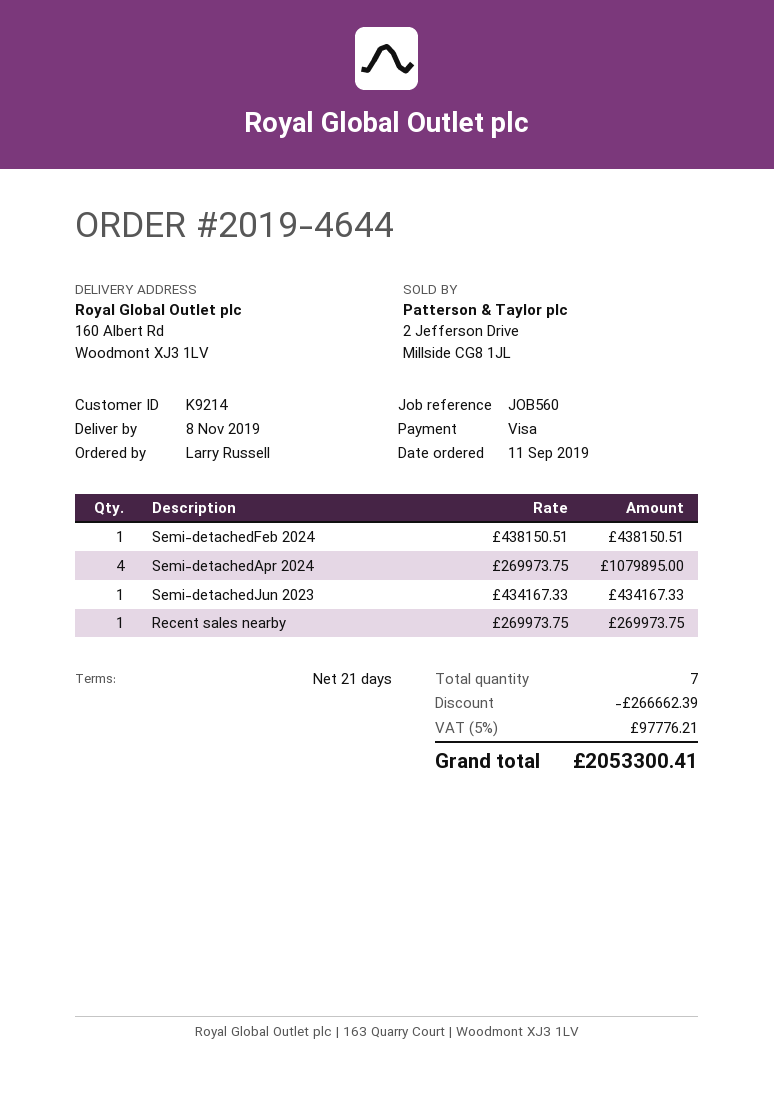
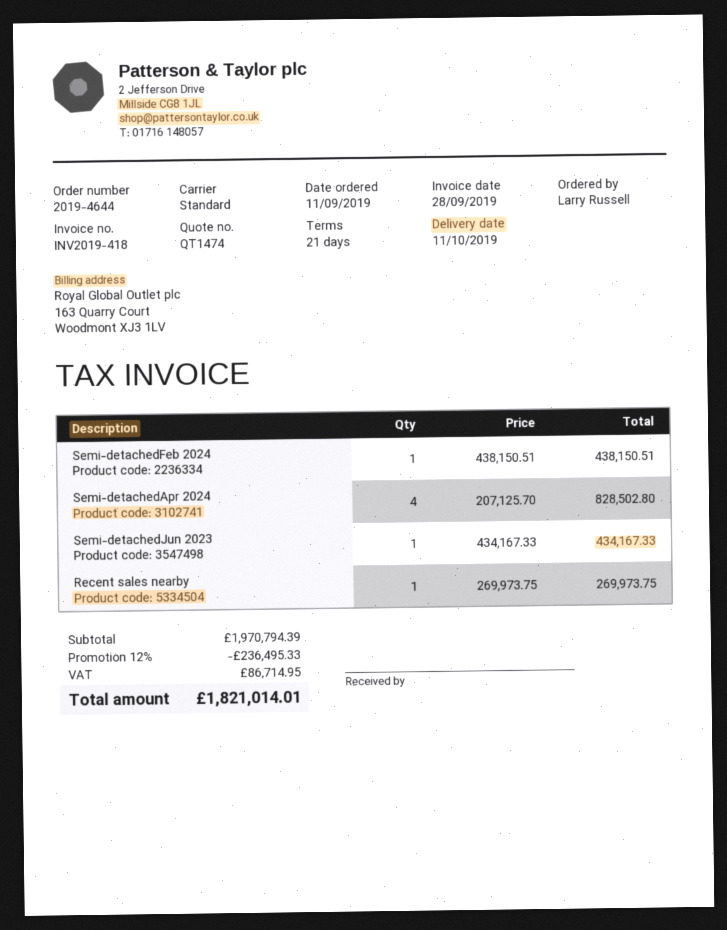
delivery date: 2019-11-08 -> 2019-10-11
Semi-detachedApr 2024: 4 x 269973.75 = 1079895.00 -> 4 x 207125.70 = 828502.80
discount: 266662.39 -> 236495.33
tax: 97776.21 -> 86714.95
total: 2053300.41 -> 1821014.01

